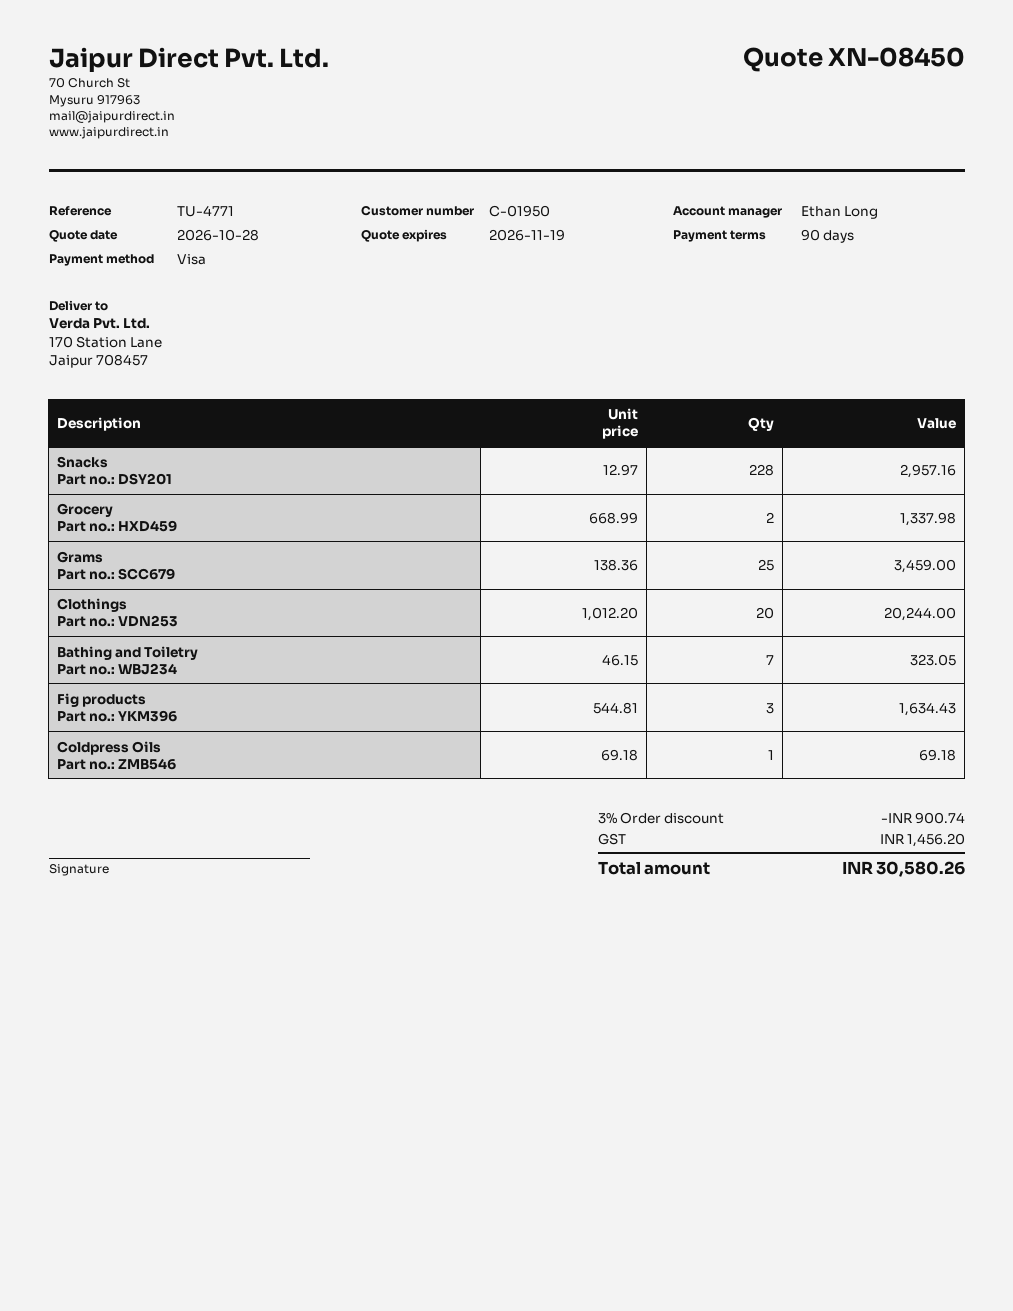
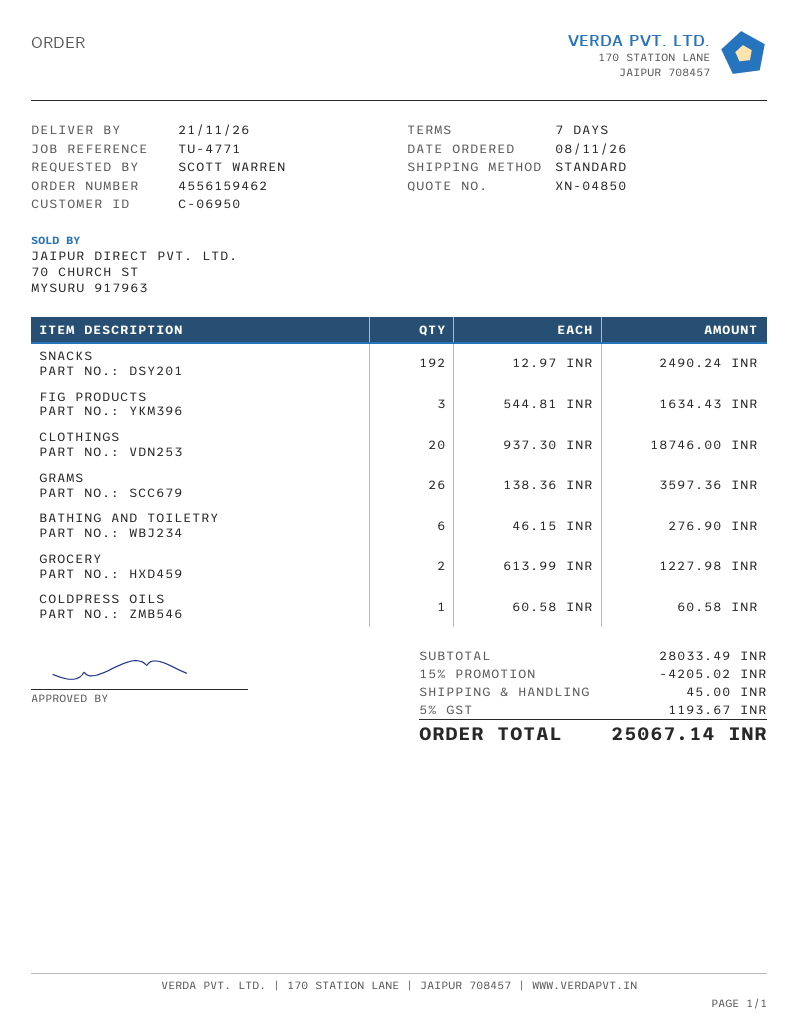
quote number: XN-08450 -> XN-04850
payment terms: 90 days -> 7 days
customer number: C-01950 -> C-06950
Snacks: 228 x 12.97 = 2957.16 -> 192 x 12.97 = 2490.24
Grocery: 2 x 668.99 = 1337.98 -> 2 x 613.99 = 1227.98
Grams: 25 x 138.36 = 3459.00 -> 26 x 138.36 = 3597.36
Clothings: 20 x 1012.20 = 20244.00 -> 20 x 937.30 = 18746.00
Bathing and Toiletry: 7 x 46.15 = 323.05 -> 6 x 46.15 = 276.90
Coldpress Oils: 1 x 69.18 = 69.18 -> 1 x 60.58 = 60.58
discount: 3% = 900.74 -> 15% = 4205.02
shipping: none -> 45.00
tax: 1456.20 -> 1193.67
total: 30580.26 -> 25067.14

